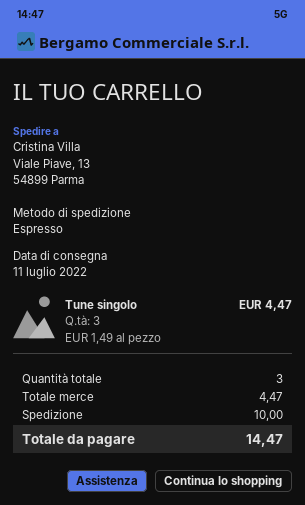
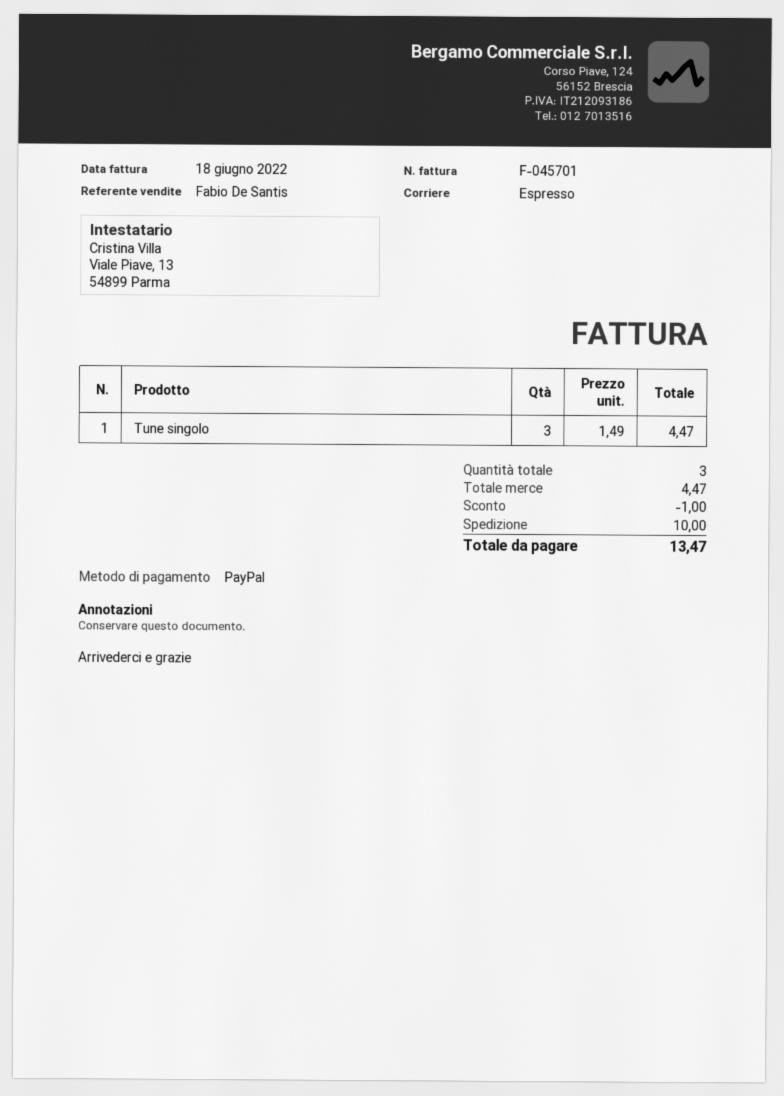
discount: none -> 1.00
total: 14.47 -> 13.47

